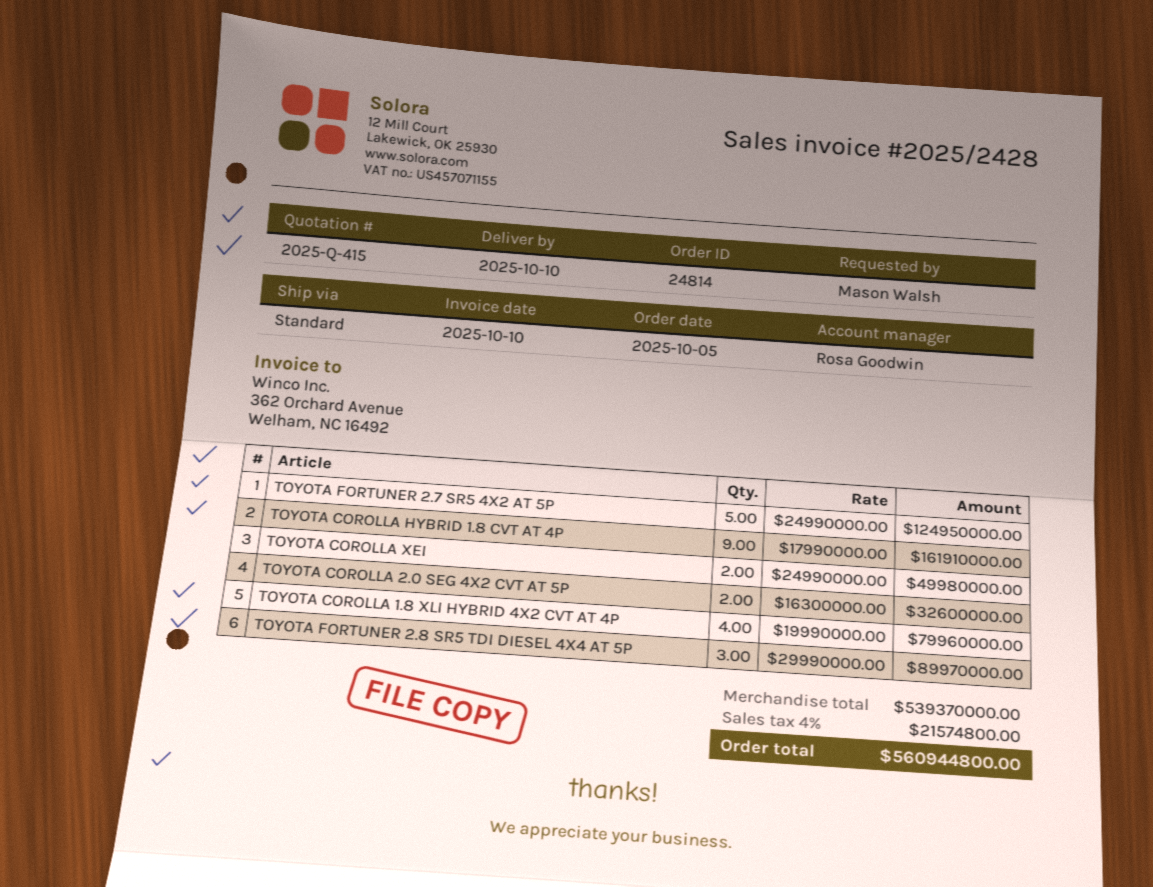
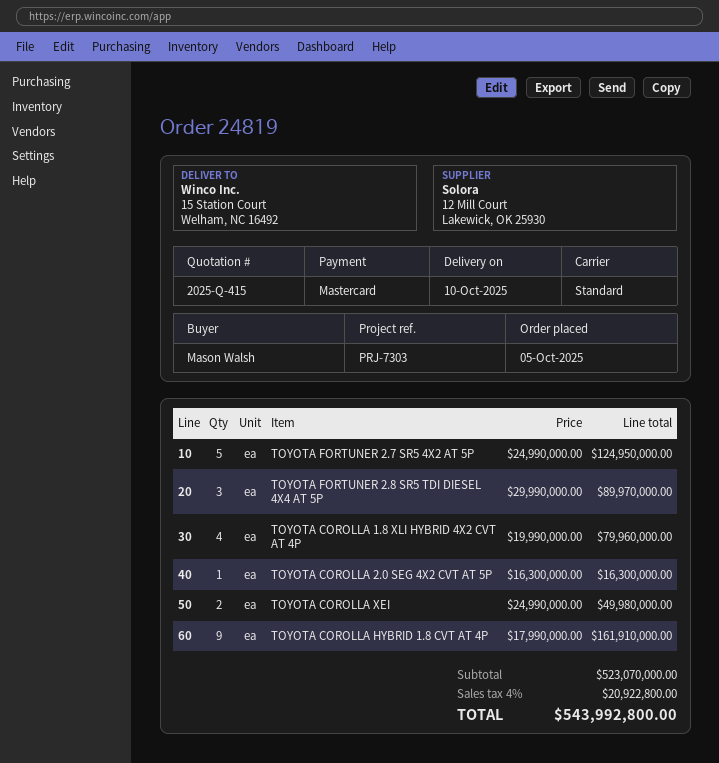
order number: 24814 -> 24819
TOYOTA COROLLA 2.0 SEG 4X2 CVT AT 5P: 2 x 16300000.00 = 32600000.00 -> 1 x 16300000.00 = 16300000.00
subtotal: 539370000.00 -> 523070000.00
tax: 4% = 21574800.00 -> 4% = 20922800.00
total: 560944800.00 -> 543992800.00

